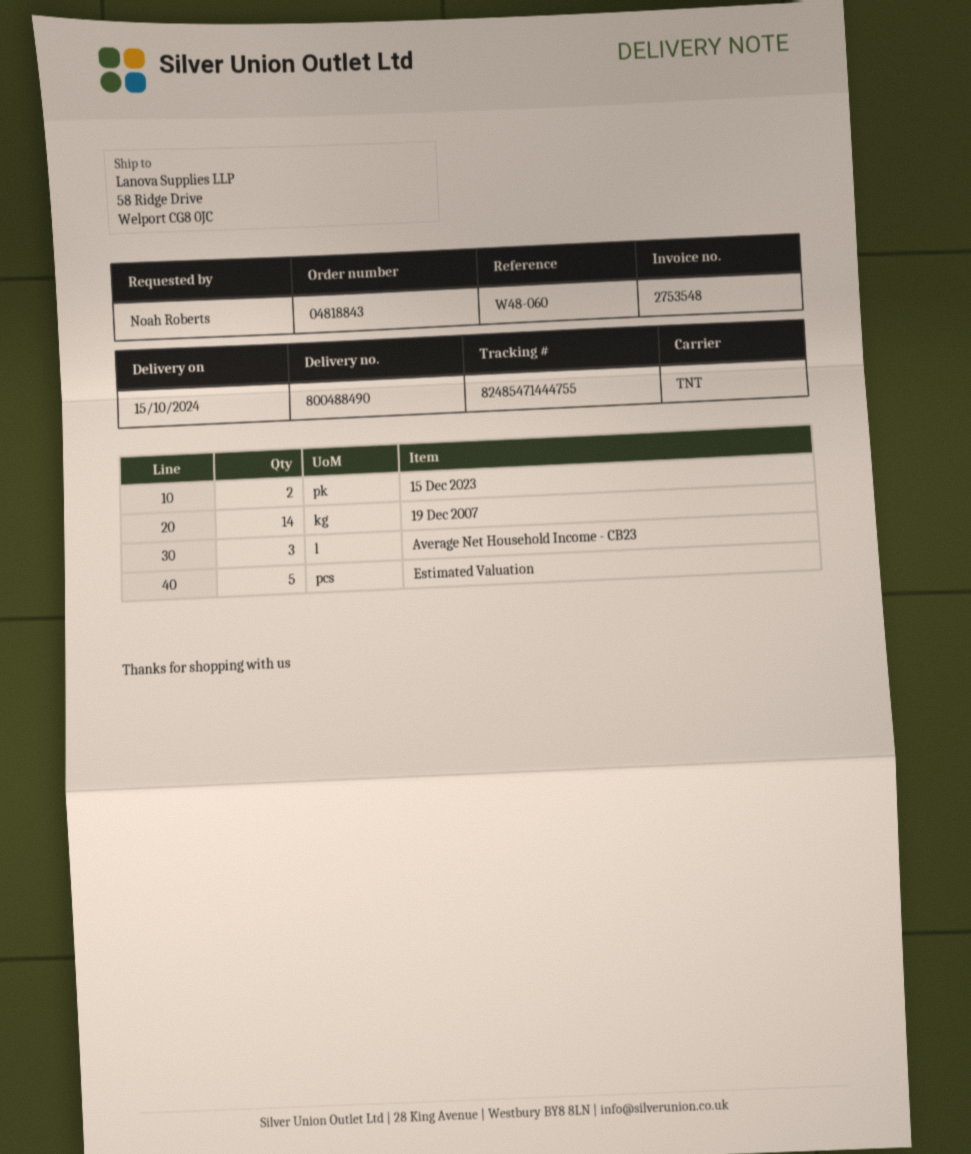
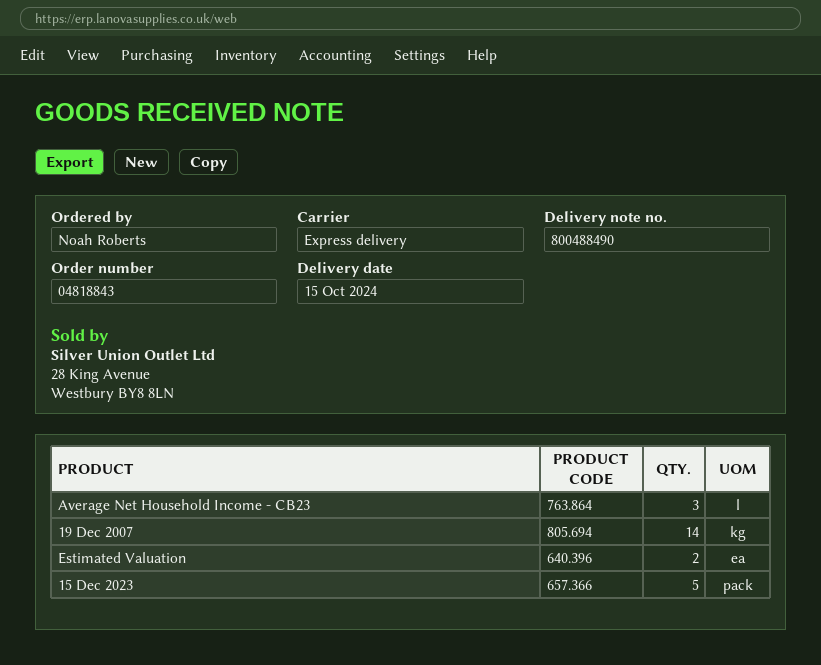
shipping method: TNT -> express
15 Dec 2023: 2 -> 5
Estimated Valuation: 5 -> 2

